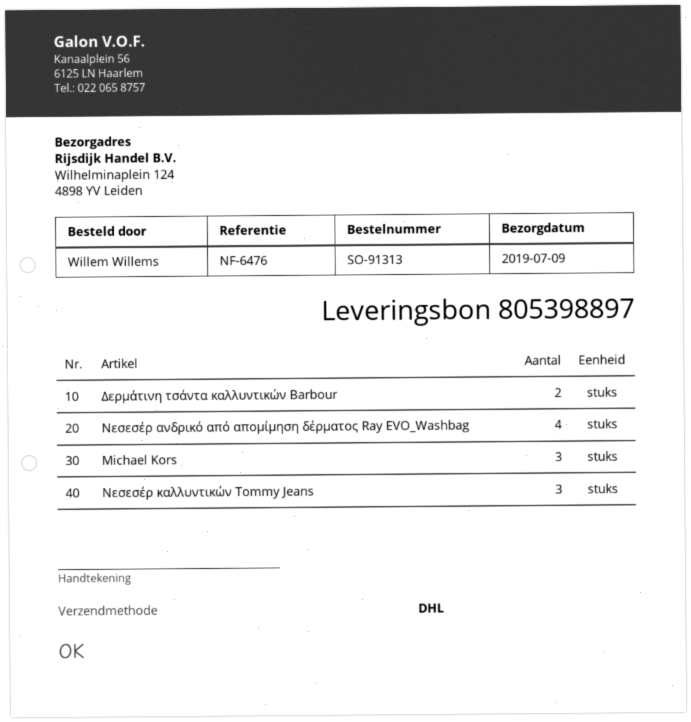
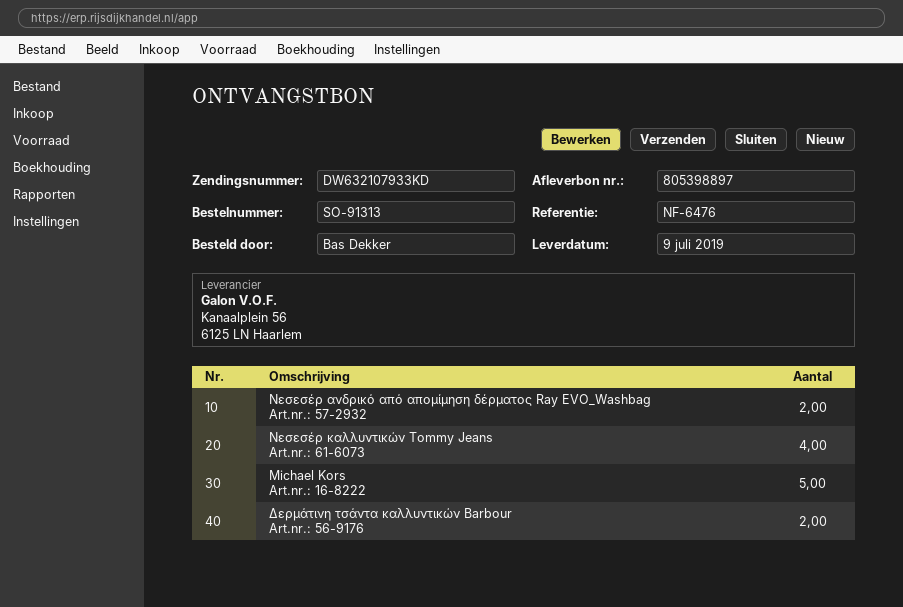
ordered by: Willem Willems -> Bas Dekker
Νεσεσέρ ανδρικό από απομίμηση δέρματος Ray EVO_Washbag: 4 -> 2
Michael Kors: 3 -> 5
Νεσεσέρ καλλυντικών Tommy Jeans: 3 -> 4

